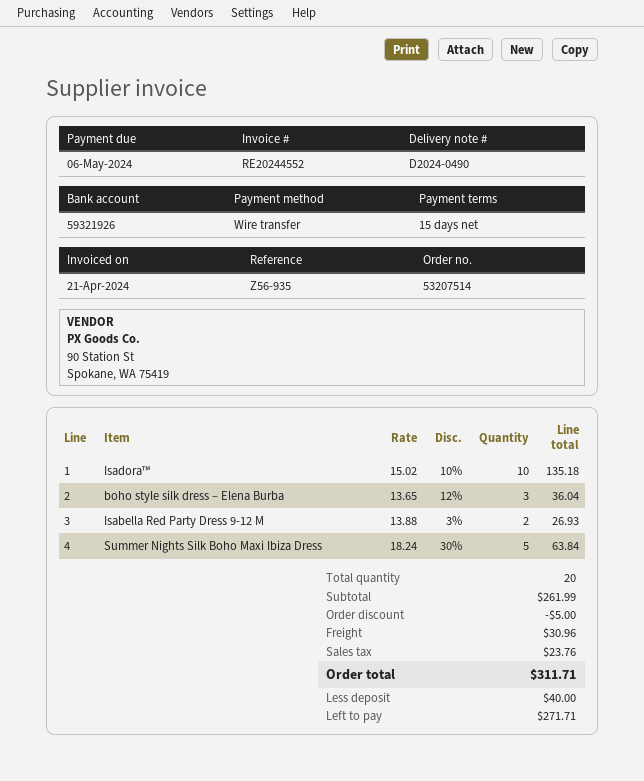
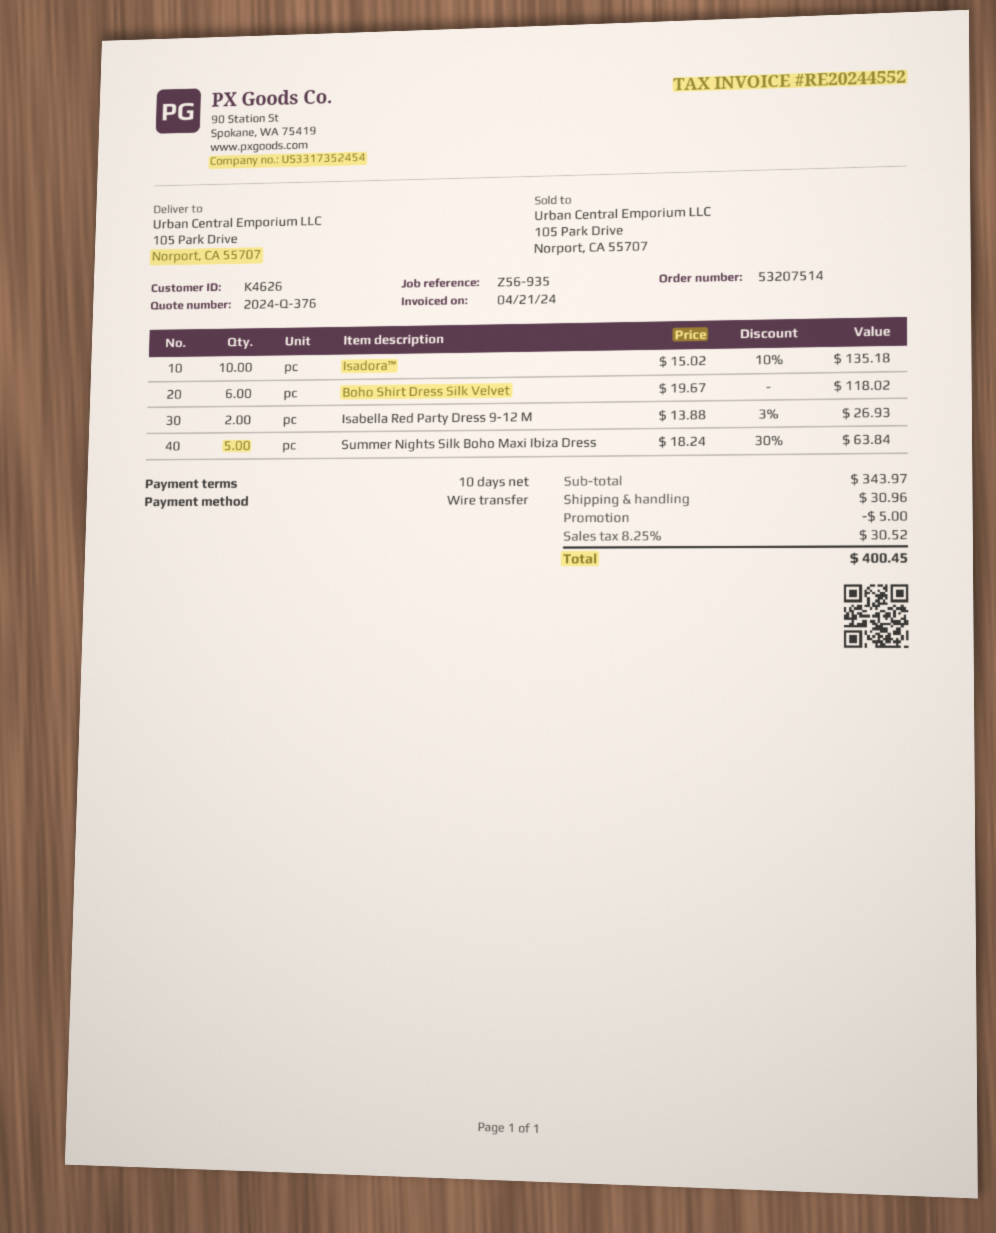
payment terms: 15 days -> 10 days
boho style silk dress – Elena Burba: 3 x 13.65 - 12% = 36.04 -> none
Boho Shirt Dress Silk Velvet: none -> 6 x 19.67 = 118.02
subtotal: 261.99 -> 343.97
tax: 23.76 -> 30.52
total: 311.71 -> 400.45

